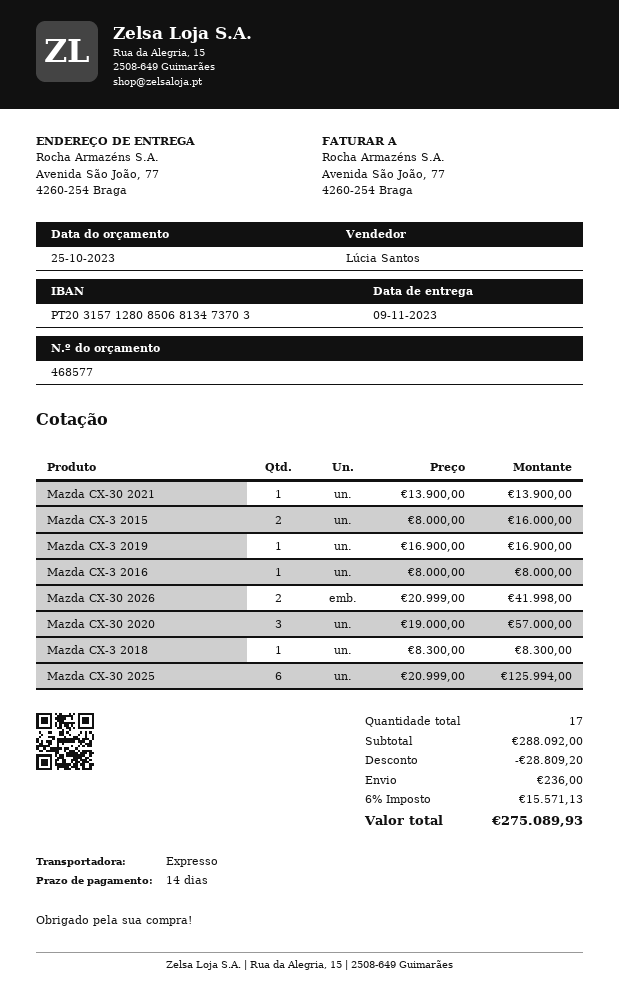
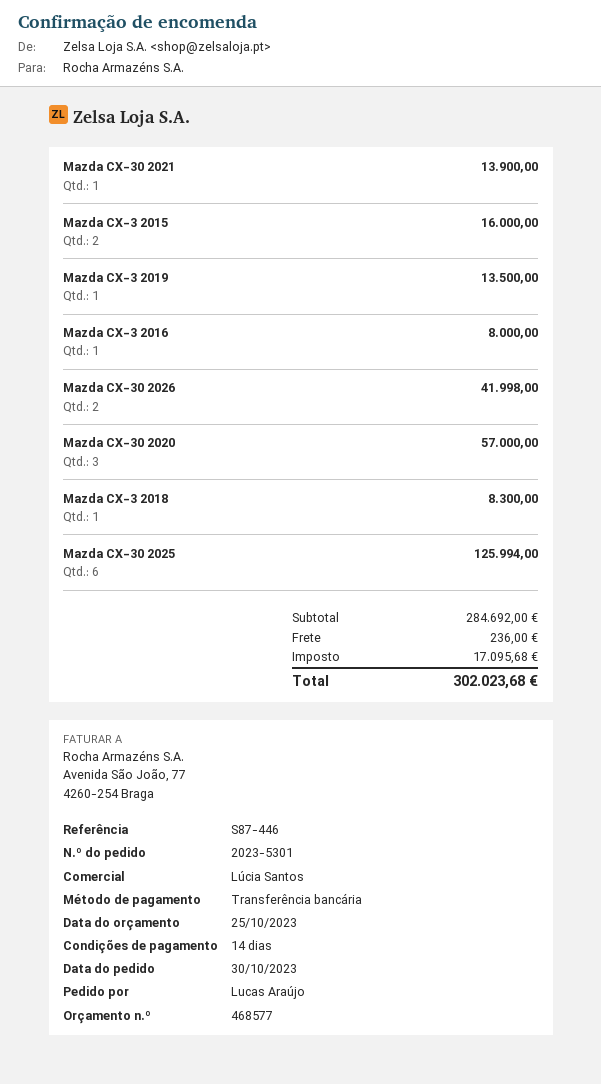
Mazda CX-3 2019: 1 for 16900.00 -> 1 for 13500.00
subtotal: 288092.00 -> 284692.00
discount: 28809.20 -> none
tax: 15571.13 -> 17095.68
total: 275089.93 -> 302023.68

